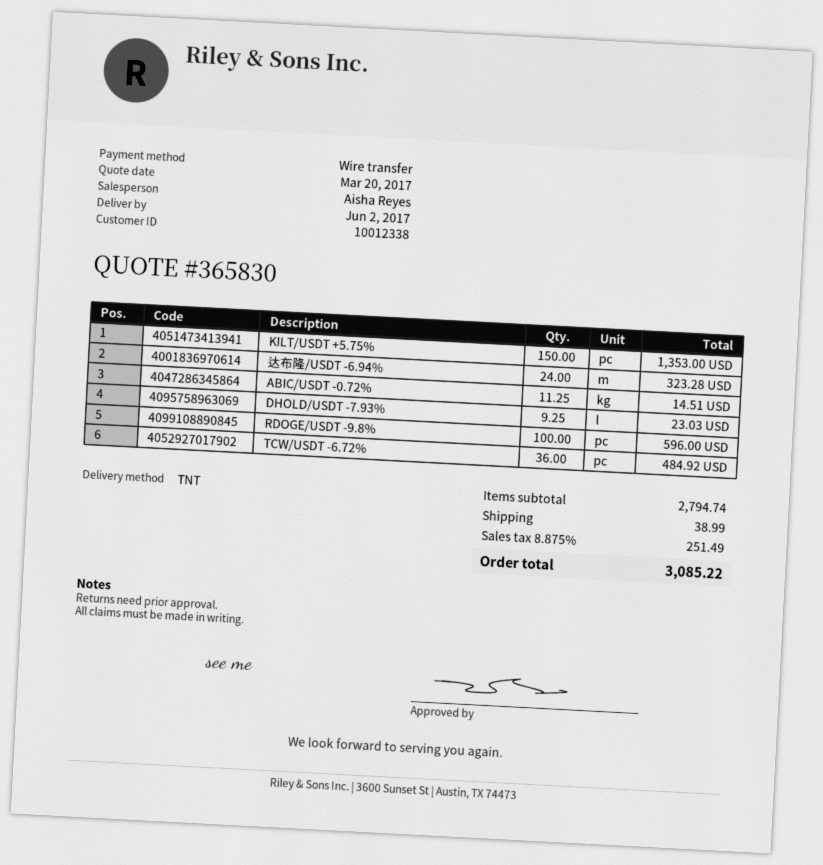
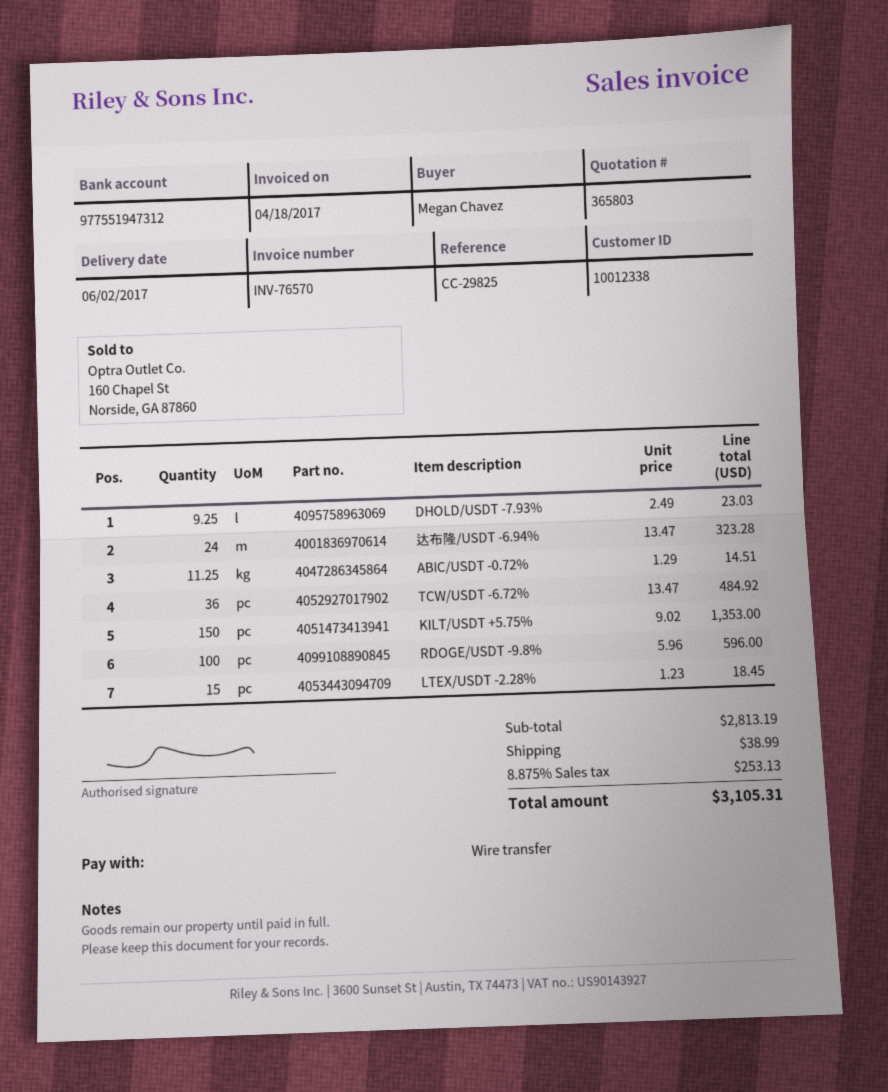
quote number: 365830 -> 365803
LTEX/USDT -2.28%: none -> 15 for 18.45
subtotal: 2794.74 -> 2813.19
tax: 8.875% = 251.49 -> 8.875% = 253.13
total: 3085.22 -> 3105.31

